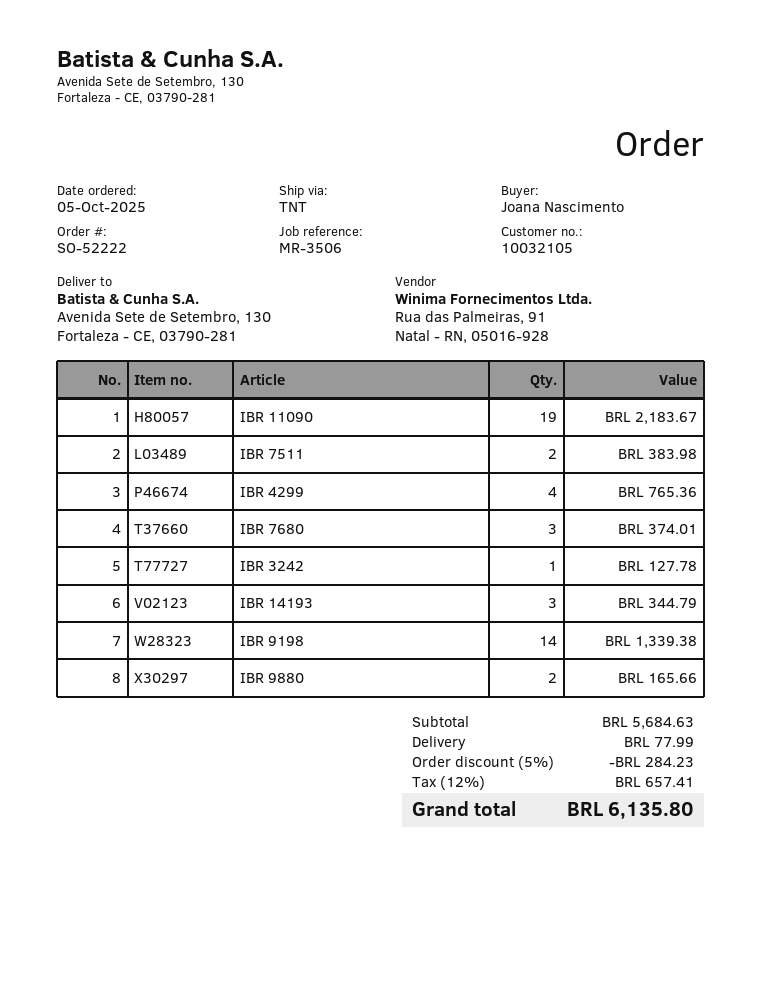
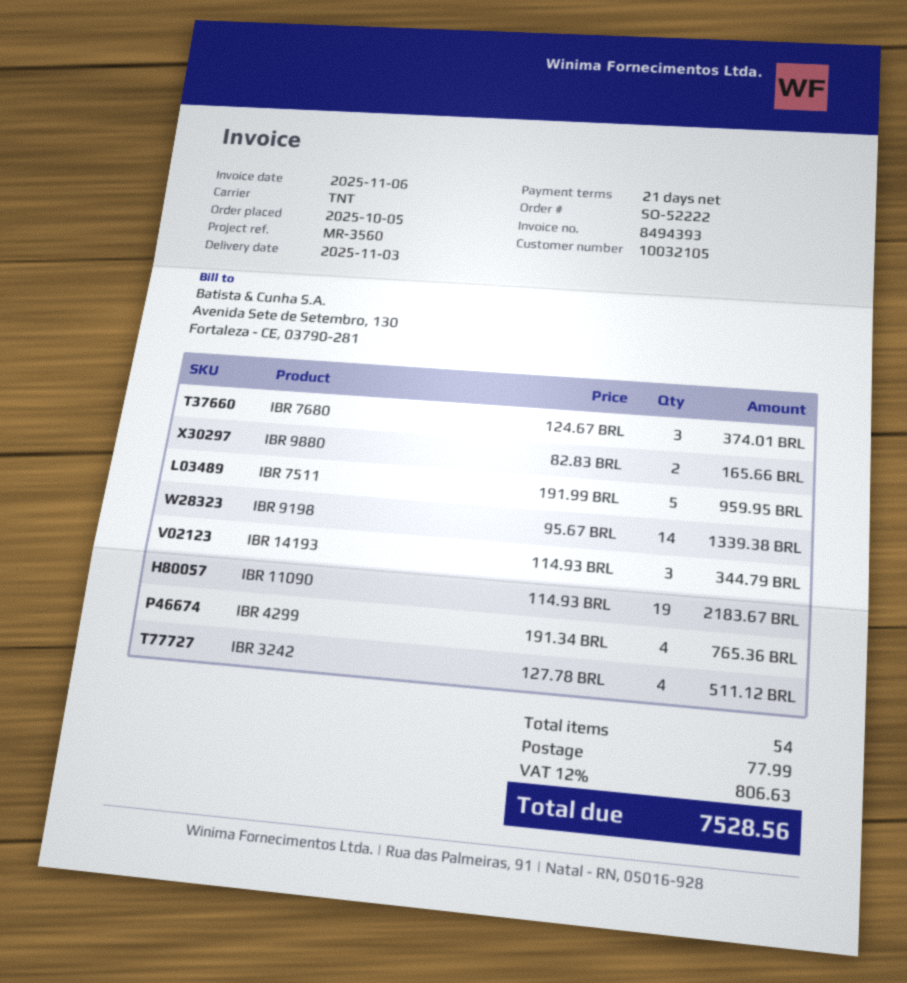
reference: MR-3506 -> MR-3560
IBR 7511: 2 for 383.98 -> 5 for 959.95
IBR 3242: 1 for 127.78 -> 4 for 511.12
discount: 5% = 284.23 -> none
tax: 12% = 657.41 -> 12% = 806.63
total: 6135.80 -> 7528.56

